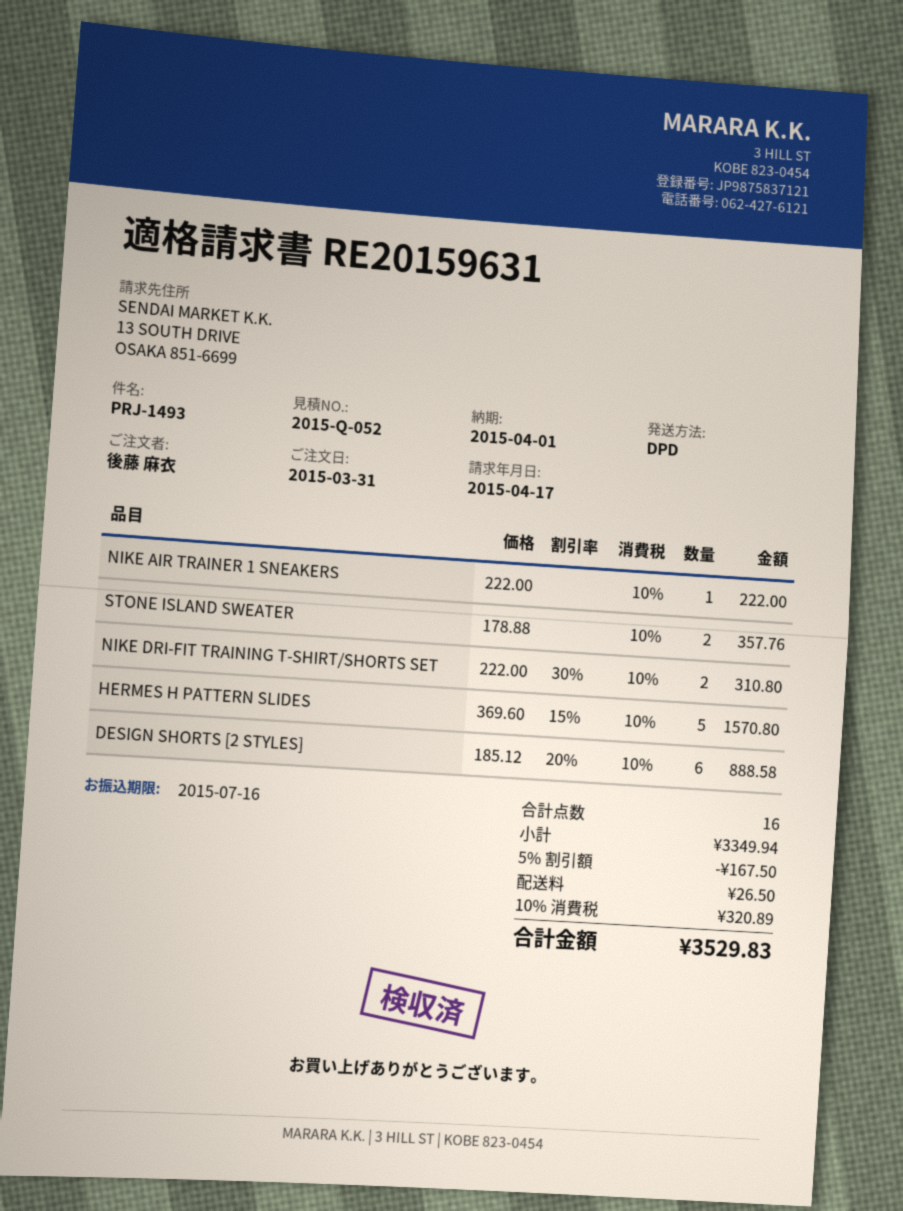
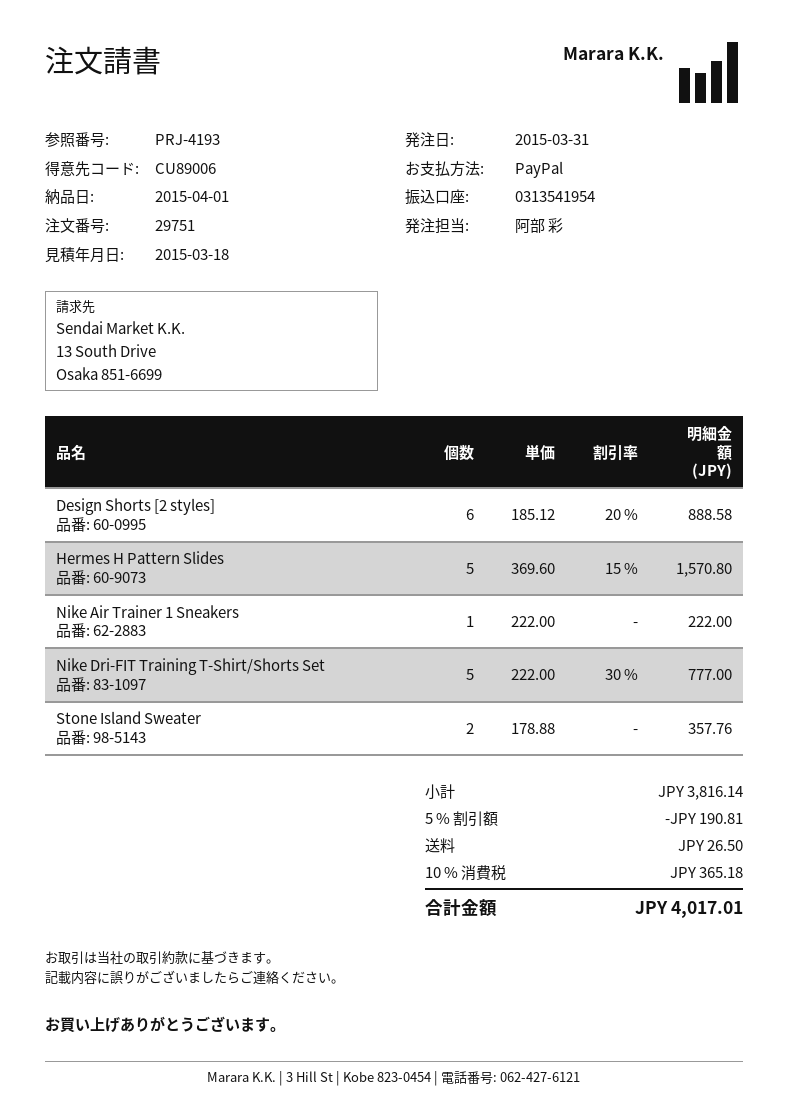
reference: PRJ-1493 -> PRJ-4193
ordered by: 後藤 麻衣 -> 阿部 彩
NIKE DRI-FIT TRAINING T-SHIRT/SHORTS SET: 2 x 222.00 - 30% = 310.80 -> 5 x 222.00 - 30% = 777.00
subtotal: 3349.94 -> 3816.14
discount: 5% = 167.50 -> 5% = 190.81
tax: 10% = 320.89 -> 10% = 365.18
total: 3529.83 -> 4017.01

